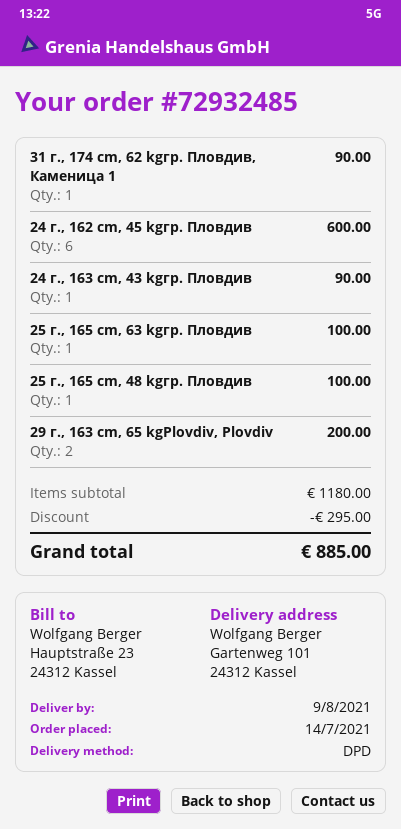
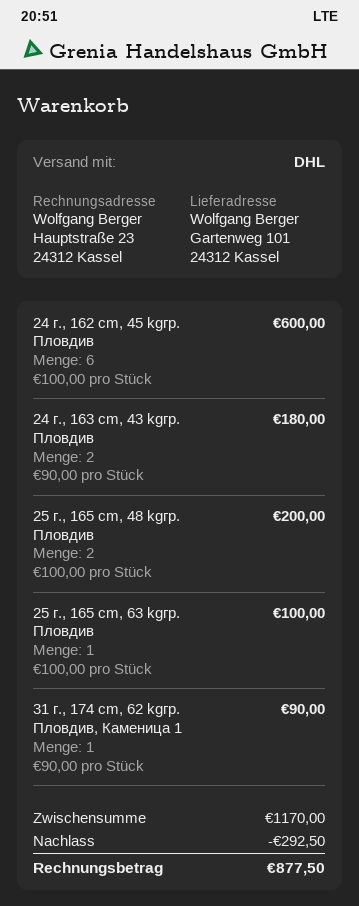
shipping method: DPD -> DHL
24 г., 163 cm, 43 kgгр. Пловдив: 1 for 90.00 -> 2 for 180.00
25 г., 165 cm, 48 kgгр. Пловдив: 1 for 100.00 -> 2 for 200.00
29 г., 163 cm, 65 kgPlovdiv, Plovdiv: 2 for 200.00 -> none
subtotal: 1180.00 -> 1170.00
discount: 295.00 -> 292.50
total: 885.00 -> 877.50

